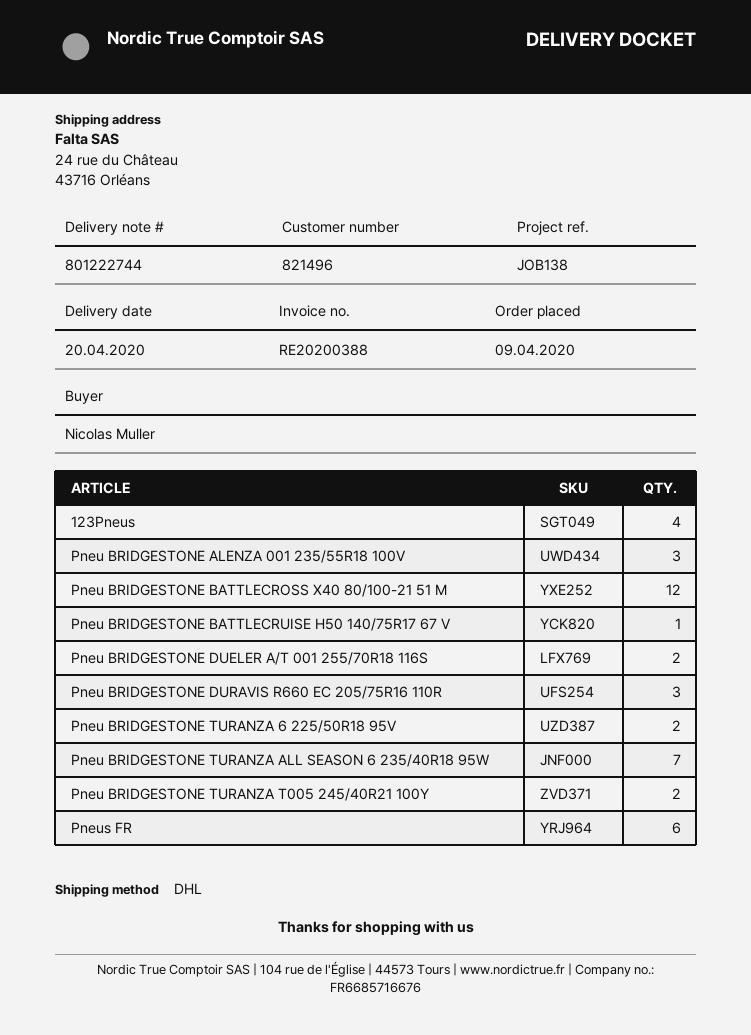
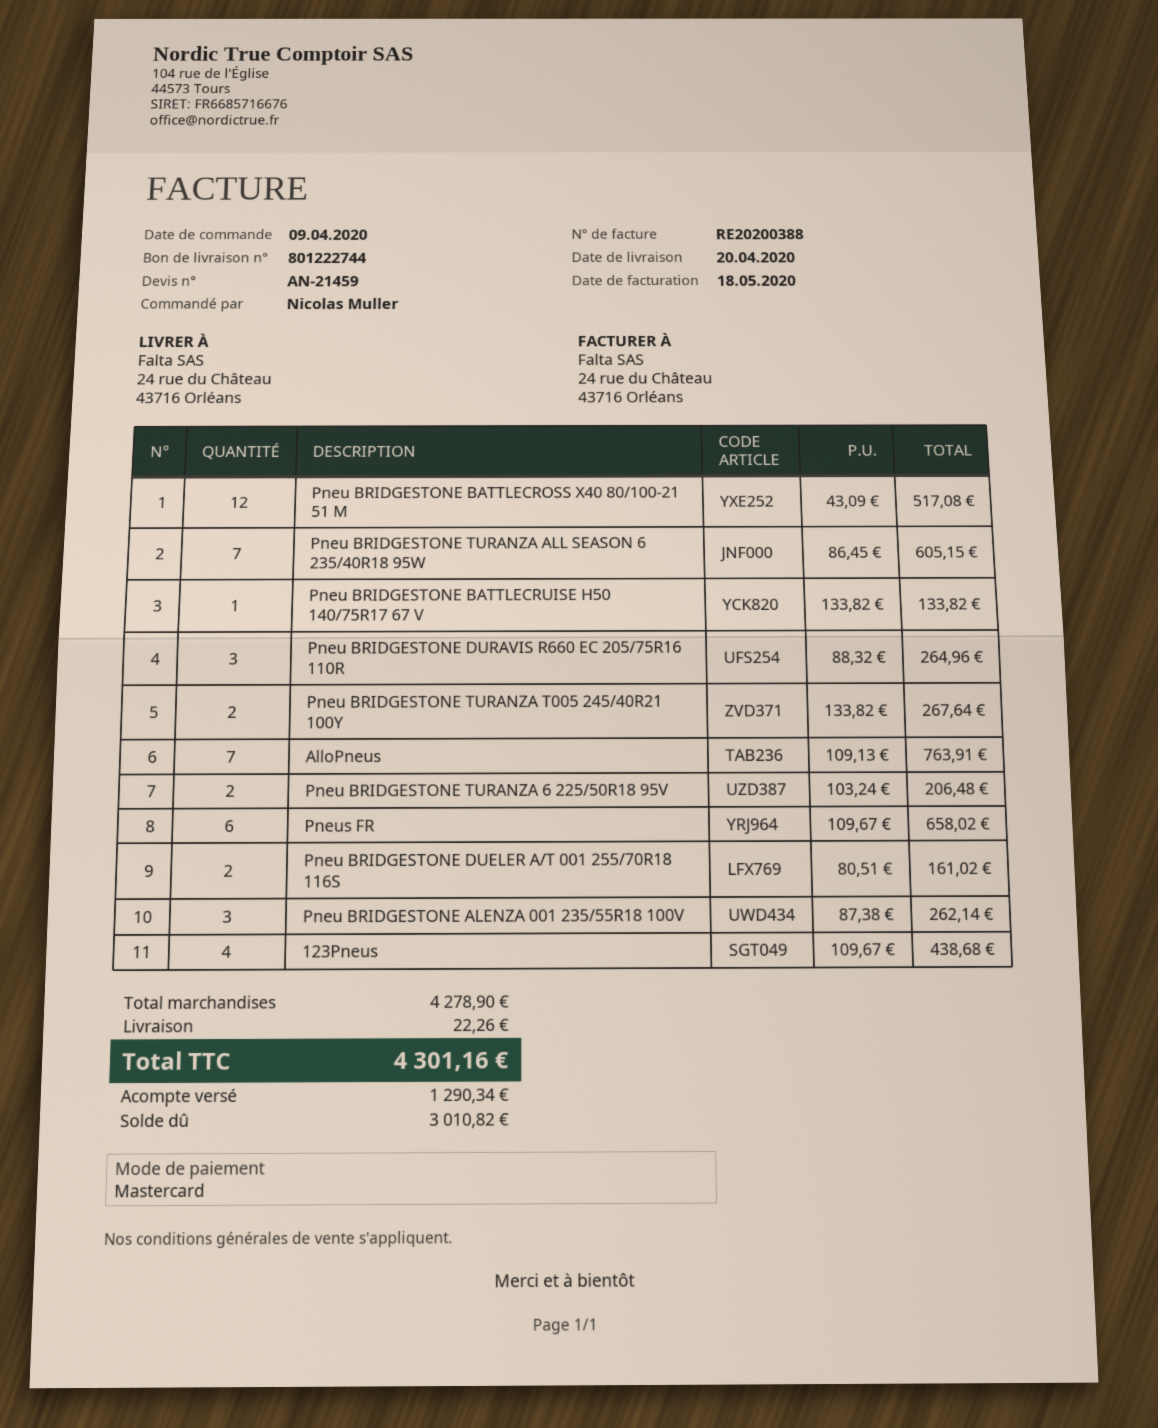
AlloPneus: none -> 7

